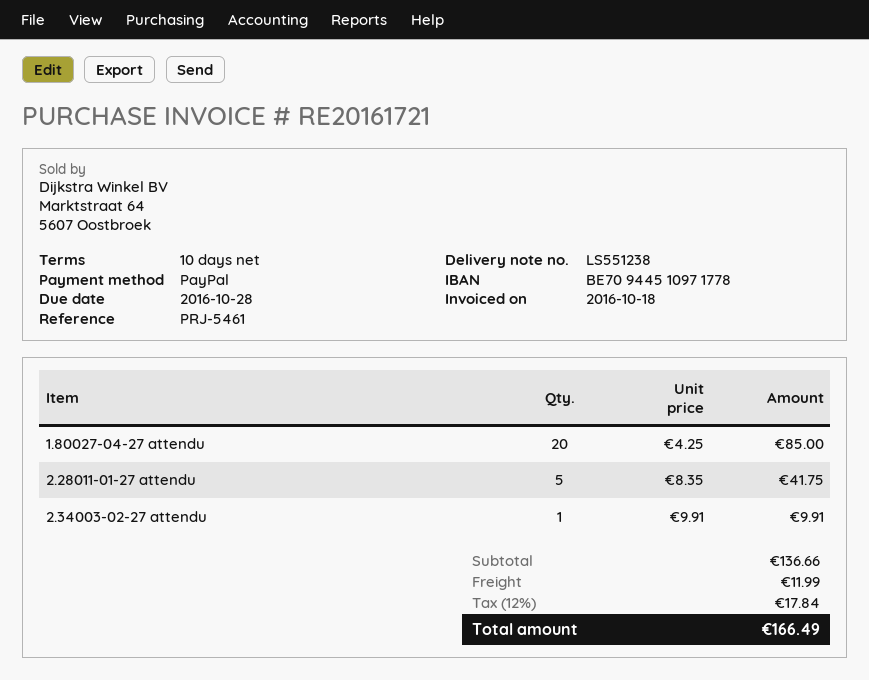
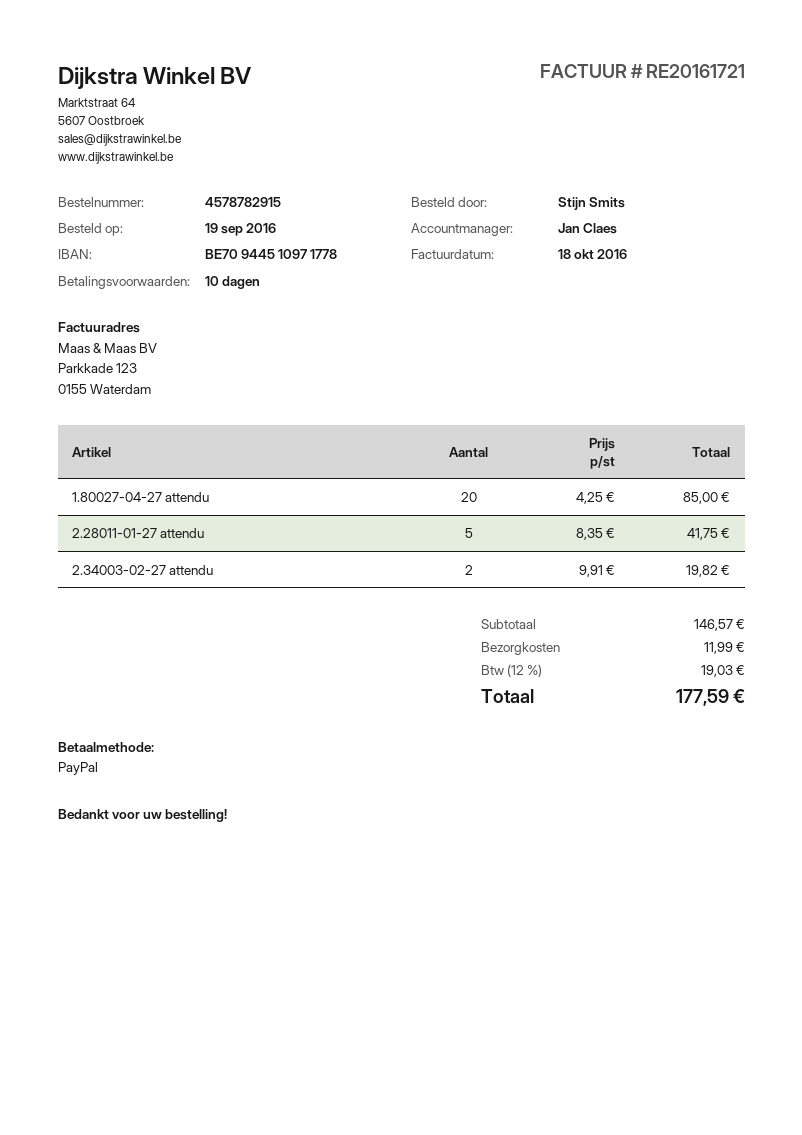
2.34003-02-27 attendu: 1 x 9.91 = 9.91 -> 2 x 9.91 = 19.82
subtotal: 136.66 -> 146.57
tax: 12% = 17.84 -> 12% = 19.03
total: 166.49 -> 177.59

